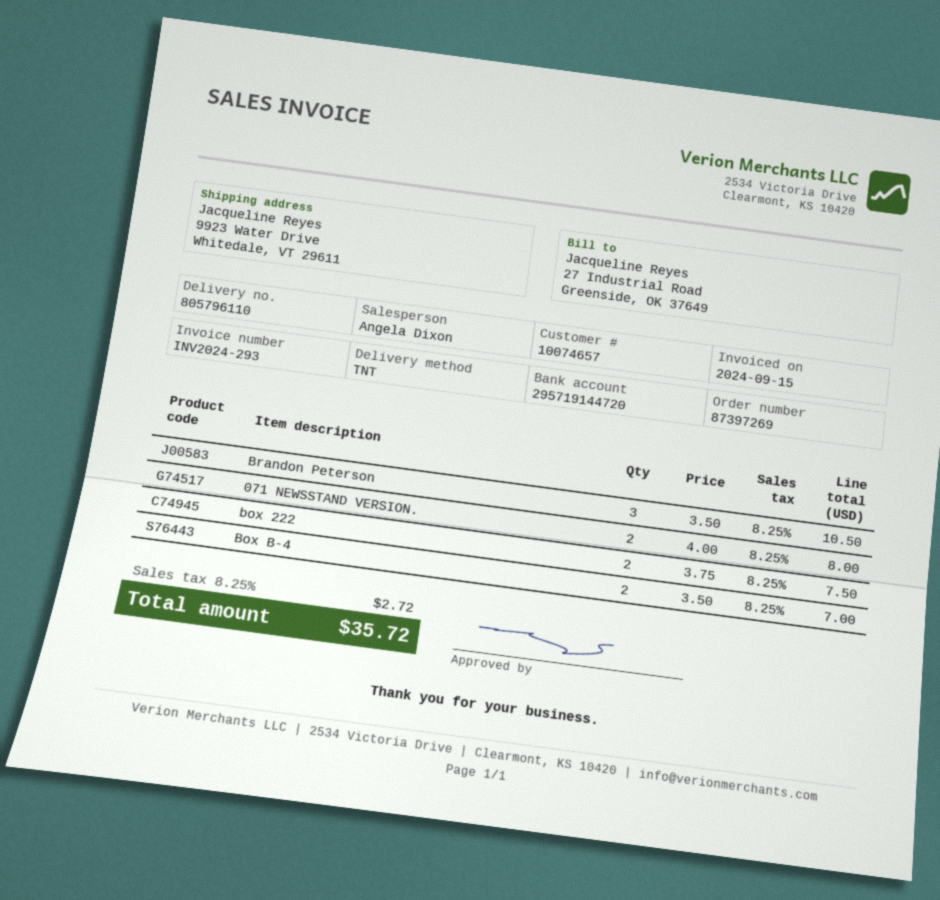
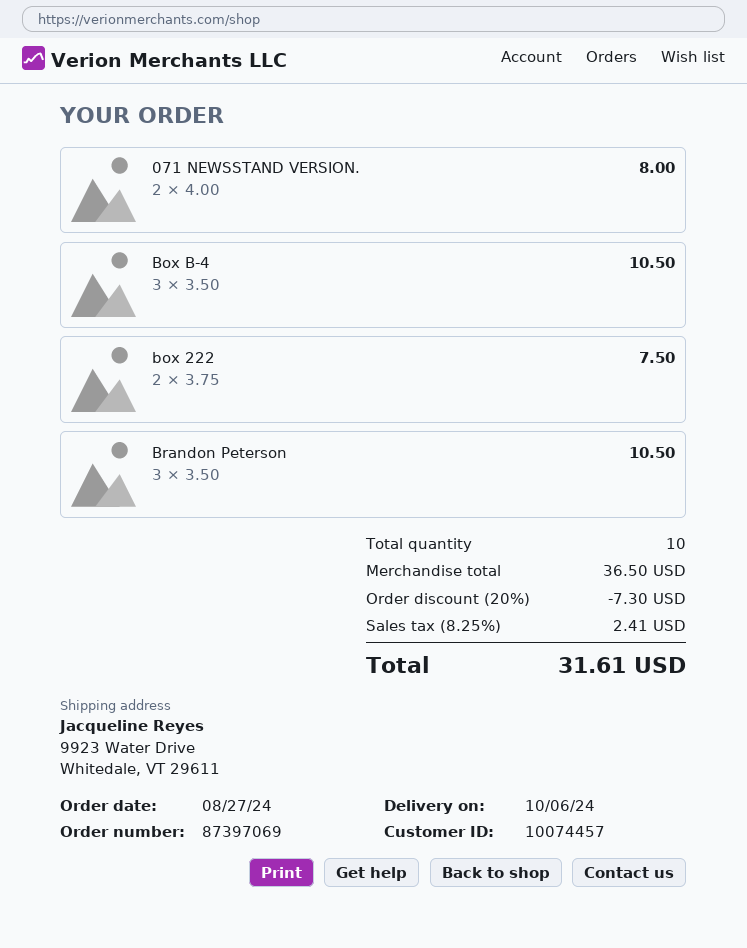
order number: 87397269 -> 87397069
customer number: 10074657 -> 10074457
Box B-4: 2 x 3.50 = 7.00 -> 3 x 3.50 = 10.50
discount: none -> 20% = 7.30
tax: 8.25% = 2.72 -> 8.25% = 2.41
total: 35.72 -> 31.61

